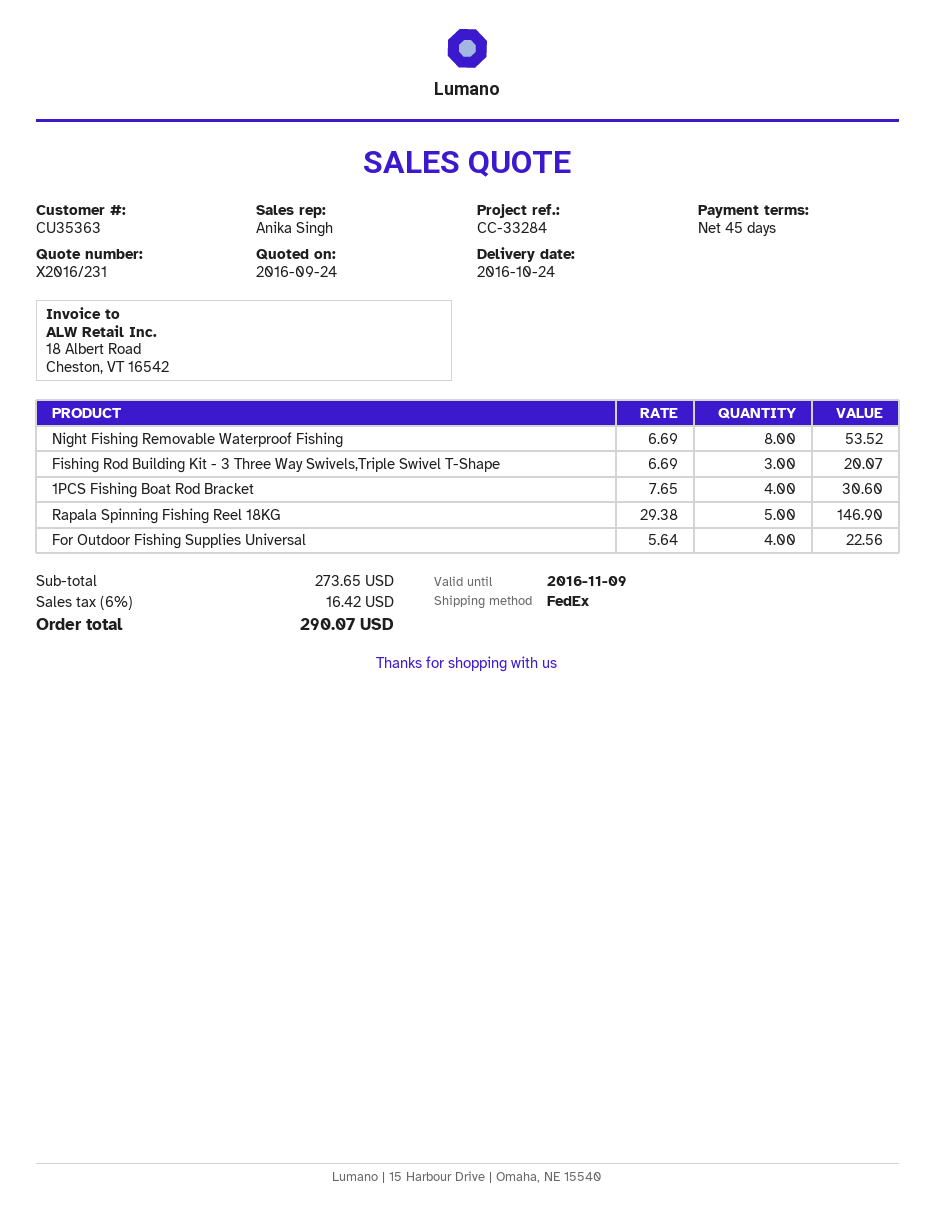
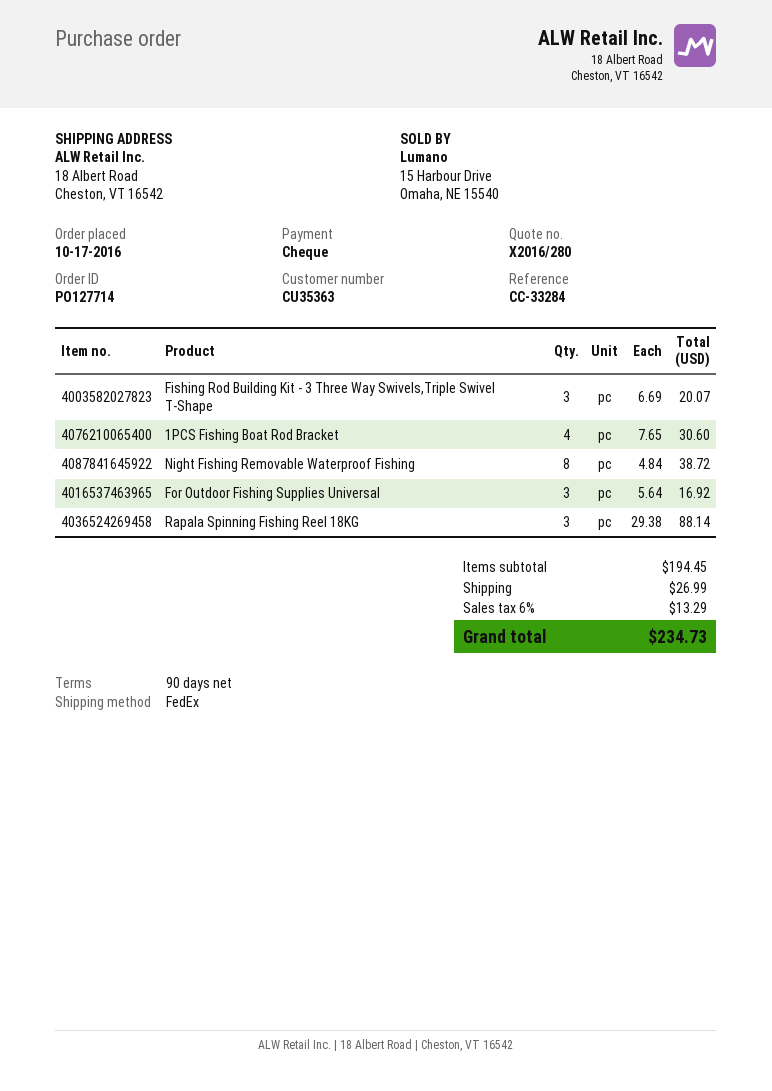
quote number: X2016/231 -> X2016/280
payment terms: 45 days -> 90 days
Night Fishing Removable Waterproof Fishing: 8 x 6.69 = 53.52 -> 8 x 4.84 = 38.72
Rapala Spinning Fishing Reel 18KG: 5 x 29.38 = 146.90 -> 3 x 29.38 = 88.14
For Outdoor Fishing Supplies Universal: 4 x 5.64 = 22.56 -> 3 x 5.64 = 16.92
subtotal: 273.65 -> 194.45
shipping: none -> 26.99
tax: 6% = 16.42 -> 6% = 13.29
total: 290.07 -> 234.73

